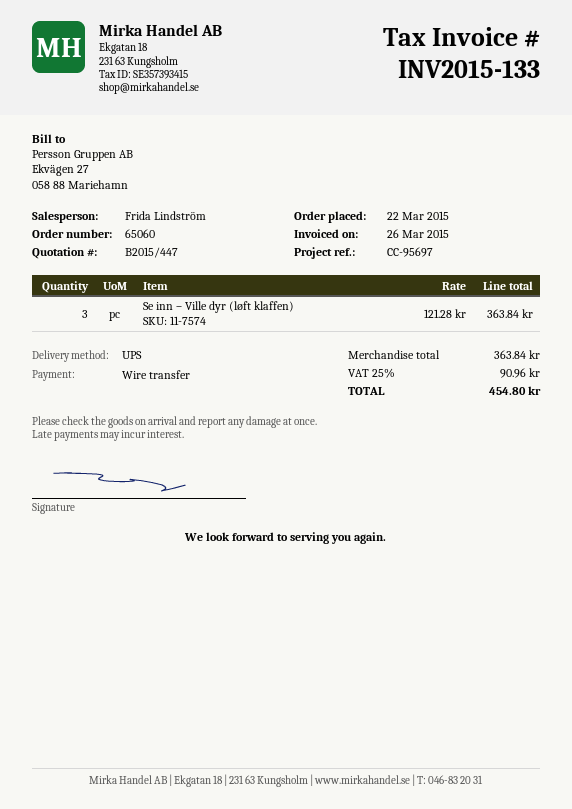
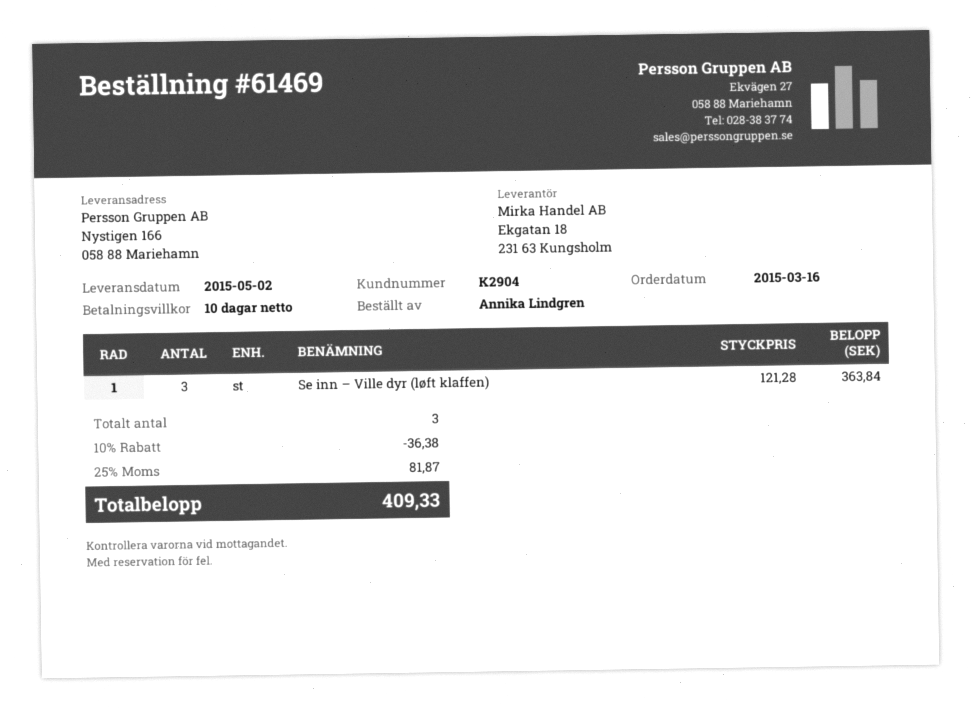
order number: 65060 -> 61469
order date: 2015-03-22 -> 2015-03-16
discount: none -> 10% = 36.38
tax: 25% = 90.96 -> 25% = 81.87
total: 454.80 -> 409.33

